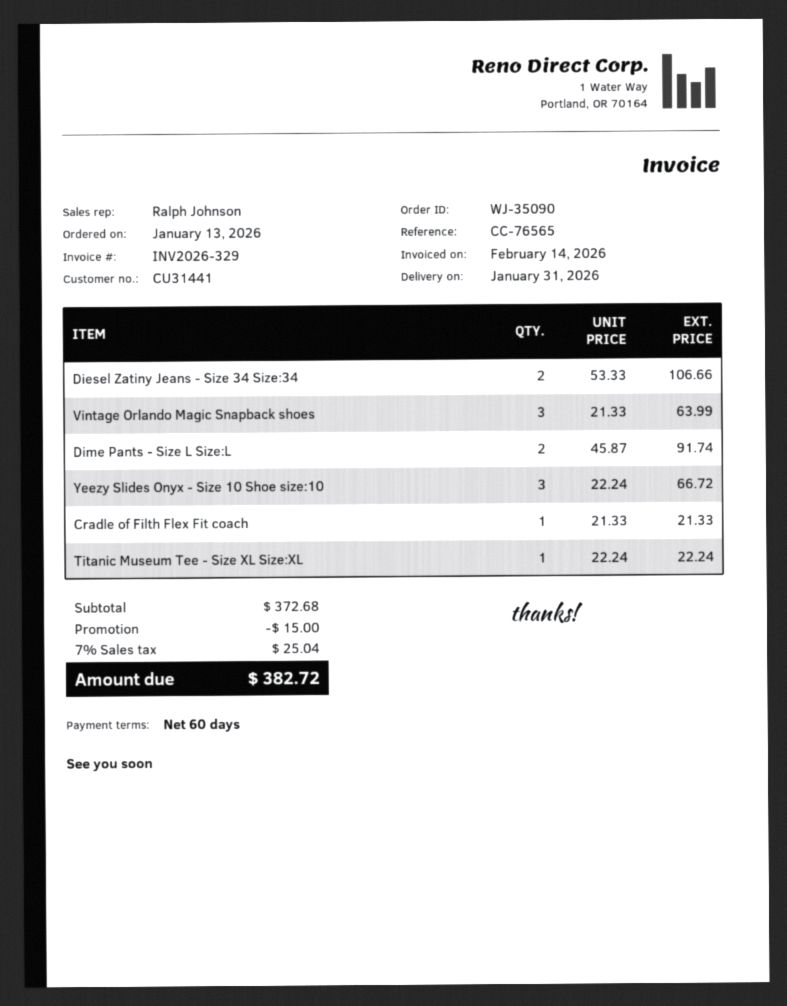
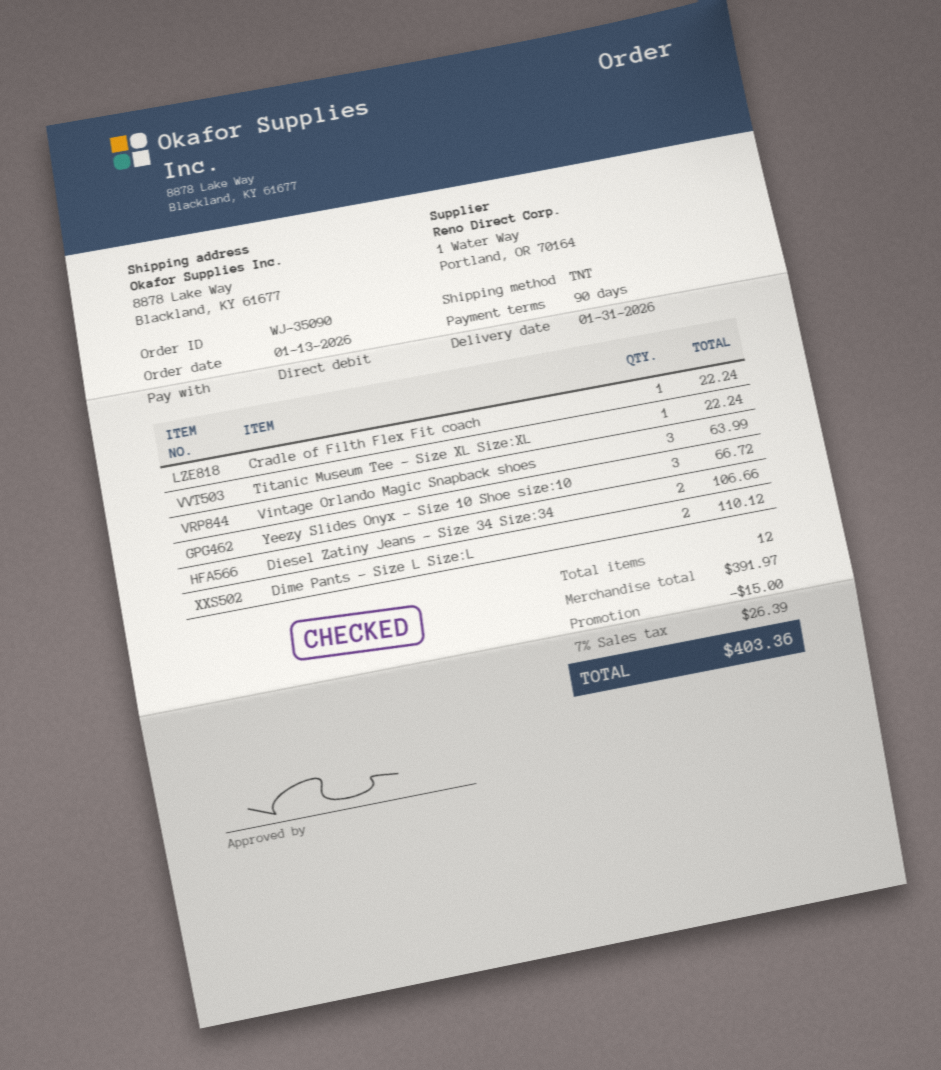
payment terms: 60 days -> 90 days
Dime Pants - Size L Size:L: 2 for 91.74 -> 2 for 110.12
Cradle of Filth Flex Fit coach: 1 for 21.33 -> 1 for 22.24
subtotal: 372.68 -> 391.97
tax: 7% = 25.04 -> 7% = 26.39
total: 382.72 -> 403.36

